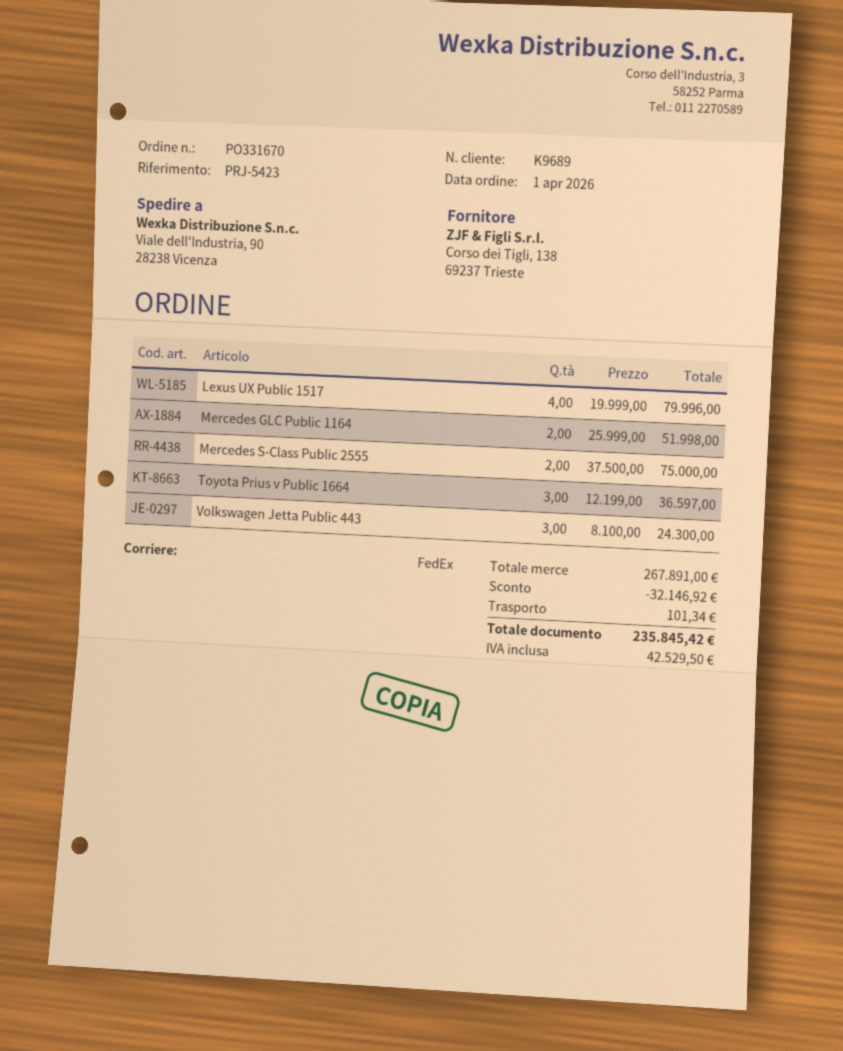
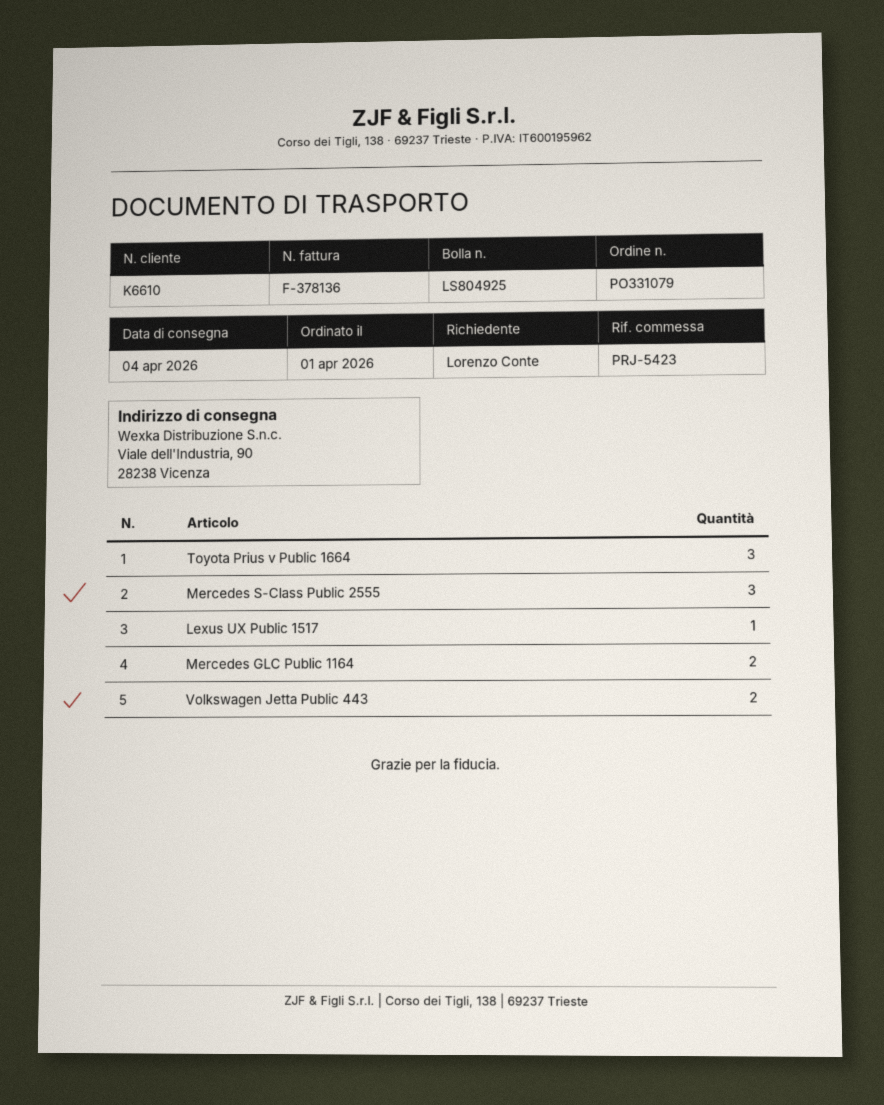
order number: PO331670 -> PO331079
customer number: K9689 -> K6610
Lexus UX Public 1517: 4 -> 1
Mercedes S-Class Public 2555: 2 -> 3
Volkswagen Jetta Public 443: 3 -> 2

